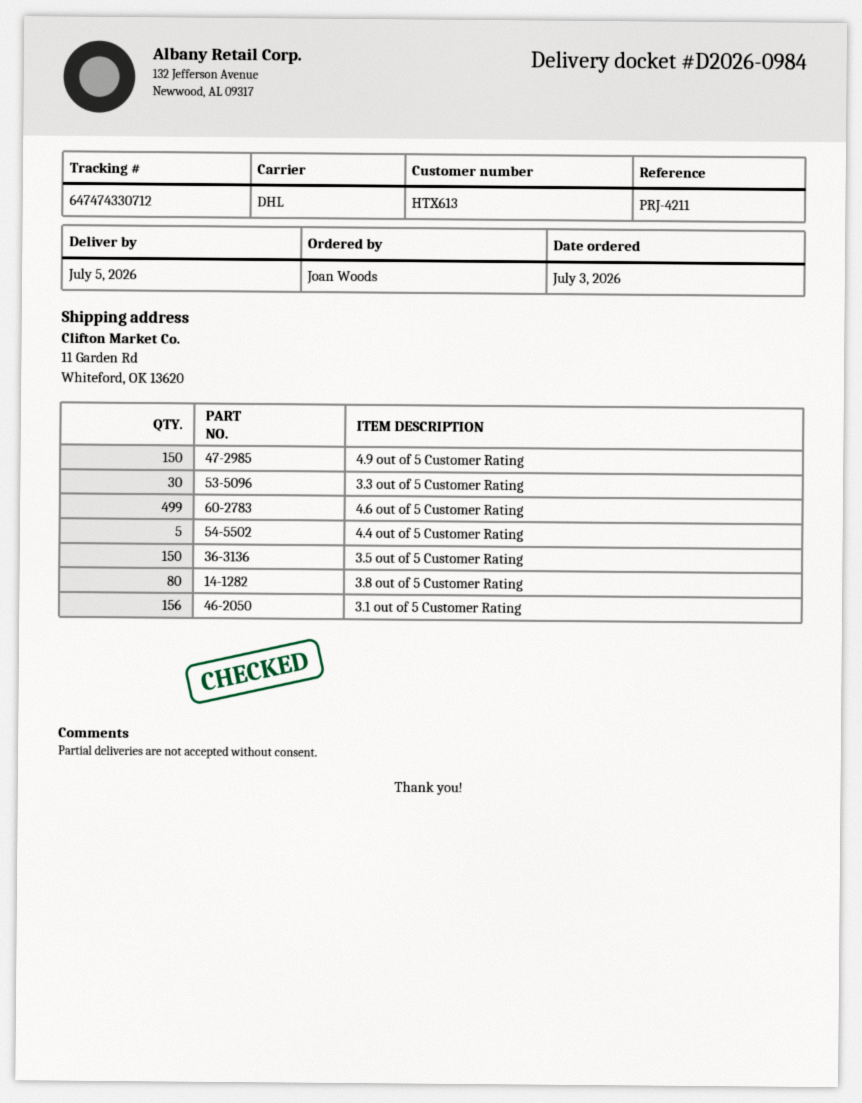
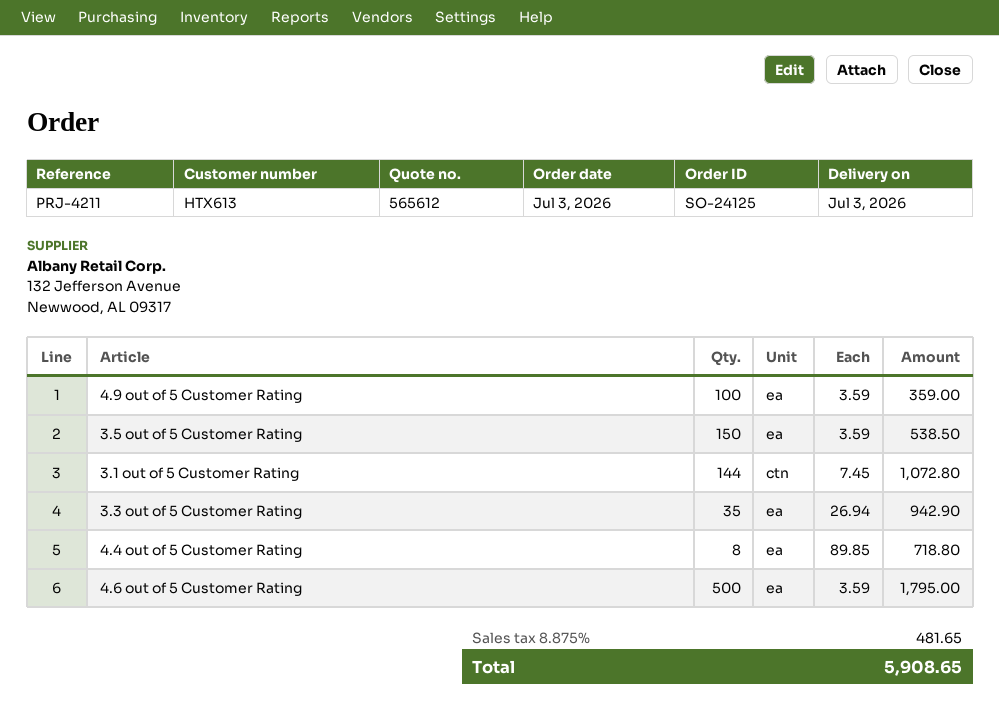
delivery date: 2026-07-05 -> 2026-07-03
4.9 out of 5 Customer Rating: 150 -> 100
3.3 out of 5 Customer Rating: 30 -> 35
4.6 out of 5 Customer Rating: 499 -> 500
4.4 out of 5 Customer Rating: 5 -> 8
3.8 out of 5 Customer Rating: 80 -> none
3.1 out of 5 Customer Rating: 156 -> 144

